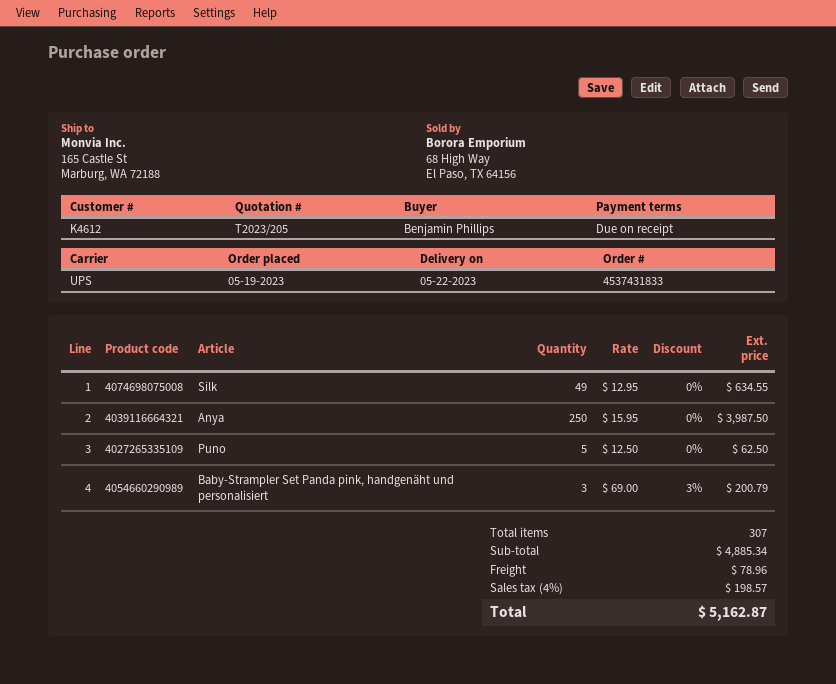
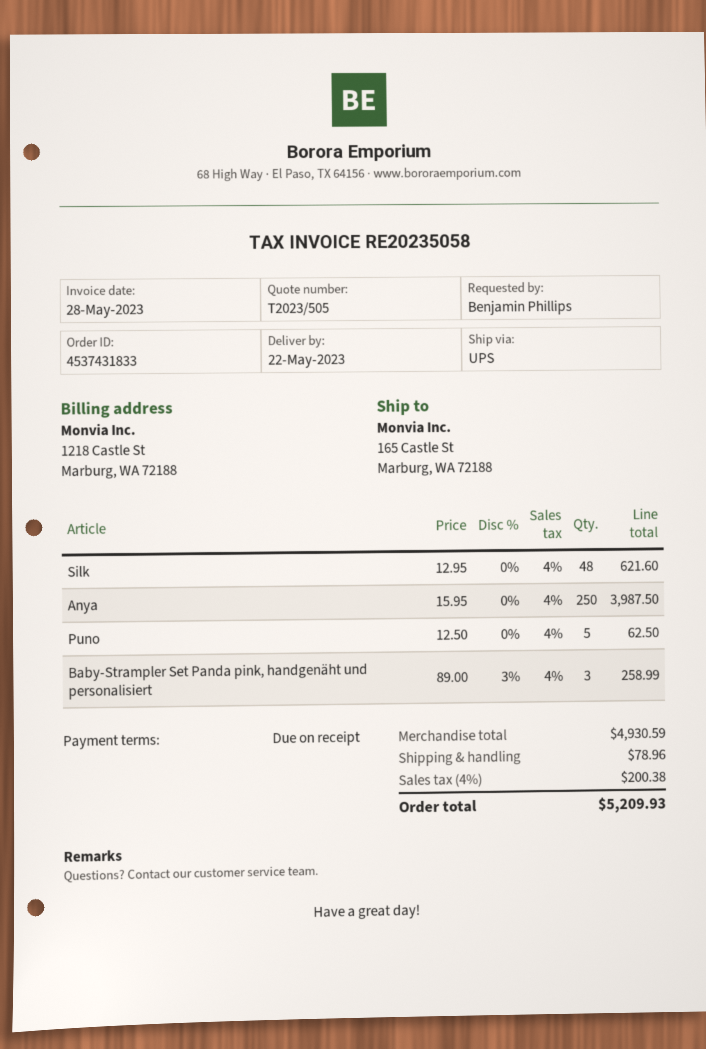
quote number: T2023/205 -> T2023/505
Silk: 49 x 12.95 = 634.55 -> 48 x 12.95 = 621.60
Baby-Strampler Set Panda pink, handgenäht und personalisiert: 3 x 69.00 - 3% = 200.79 -> 3 x 89.00 - 3% = 258.99
subtotal: 4885.34 -> 4930.59
tax: 4% = 198.57 -> 4% = 200.38
total: 5162.87 -> 5209.93

